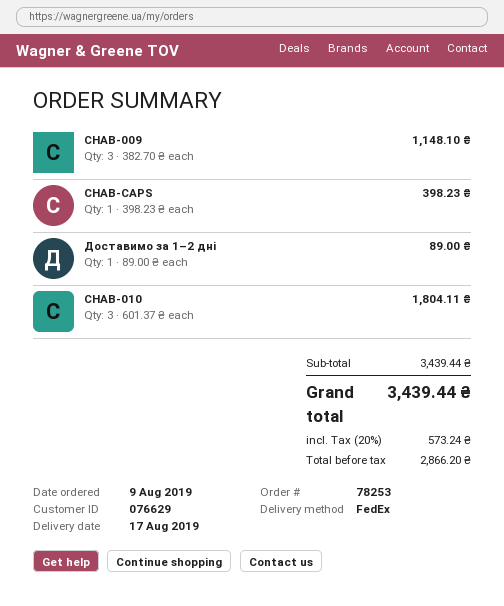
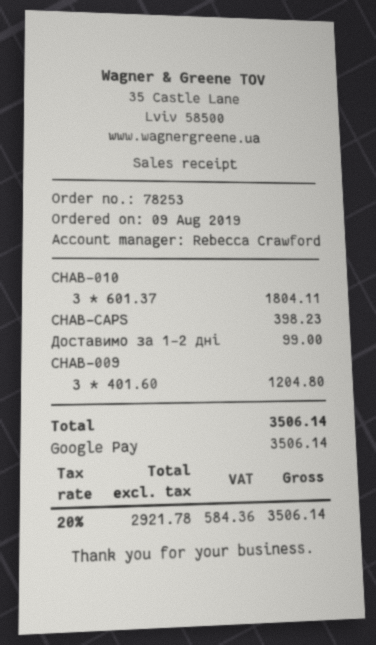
CHAB-009: 3 x 382.70 = 1148.10 -> 3 x 401.60 = 1204.80
Доставимо за 1–2 дні: 1 x 89.00 = 89.00 -> 1 x 99.00 = 99.00
net: 2866.20 -> 2921.78
tax: 20% = 573.24 -> 20% = 584.36
total: 3439.44 -> 3506.14

